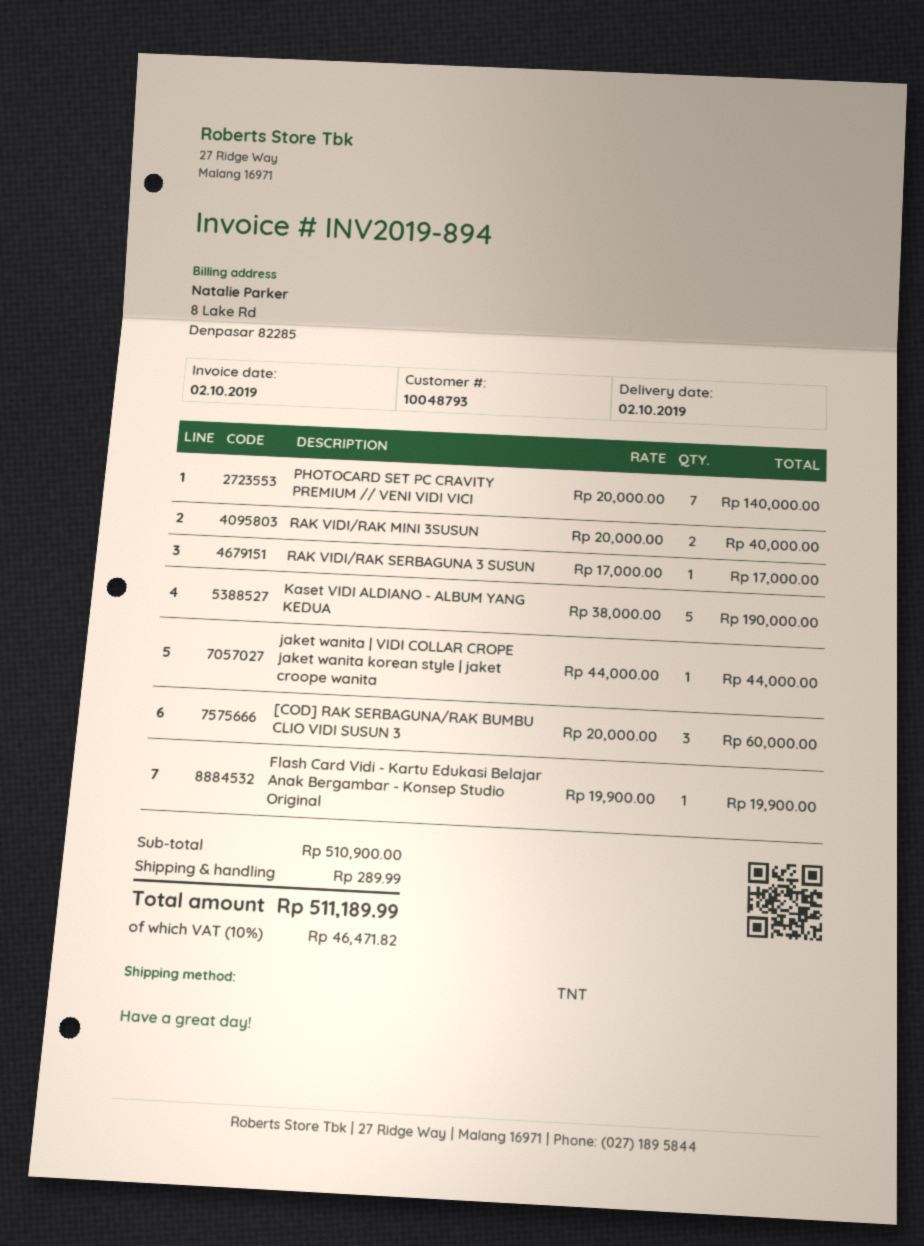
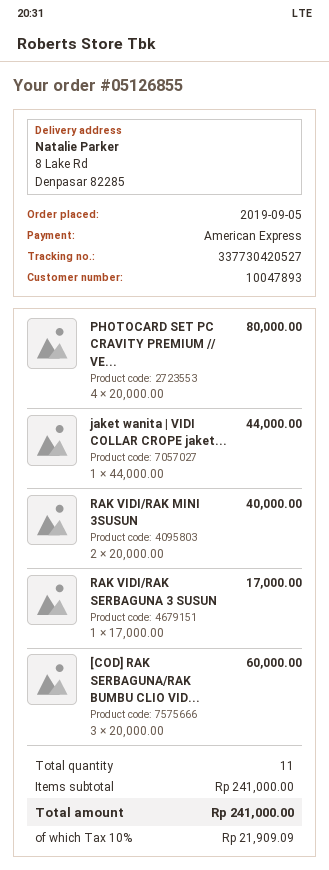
customer number: 10048793 -> 10047893
PHOTOCARD SET PC CRAVITY PREMIUM // VENI VIDI VICI: 7 x 20000.00 = 140000.00 -> 4 x 20000.00 = 80000.00
Kaset VIDI ALDIANO - ALBUM YANG KEDUA: 5 x 38000.00 = 190000.00 -> none
Flash Card Vidi - Kartu Edukasi Belajar Anak Bergambar - Konsep Studio Original: 1 x 19900.00 = 19900.00 -> none
subtotal: 510900.00 -> 241000.00
shipping: 289.99 -> none
tax: 10% = 46471.82 -> 10% = 21909.09
total: 511189.99 -> 241000.00

